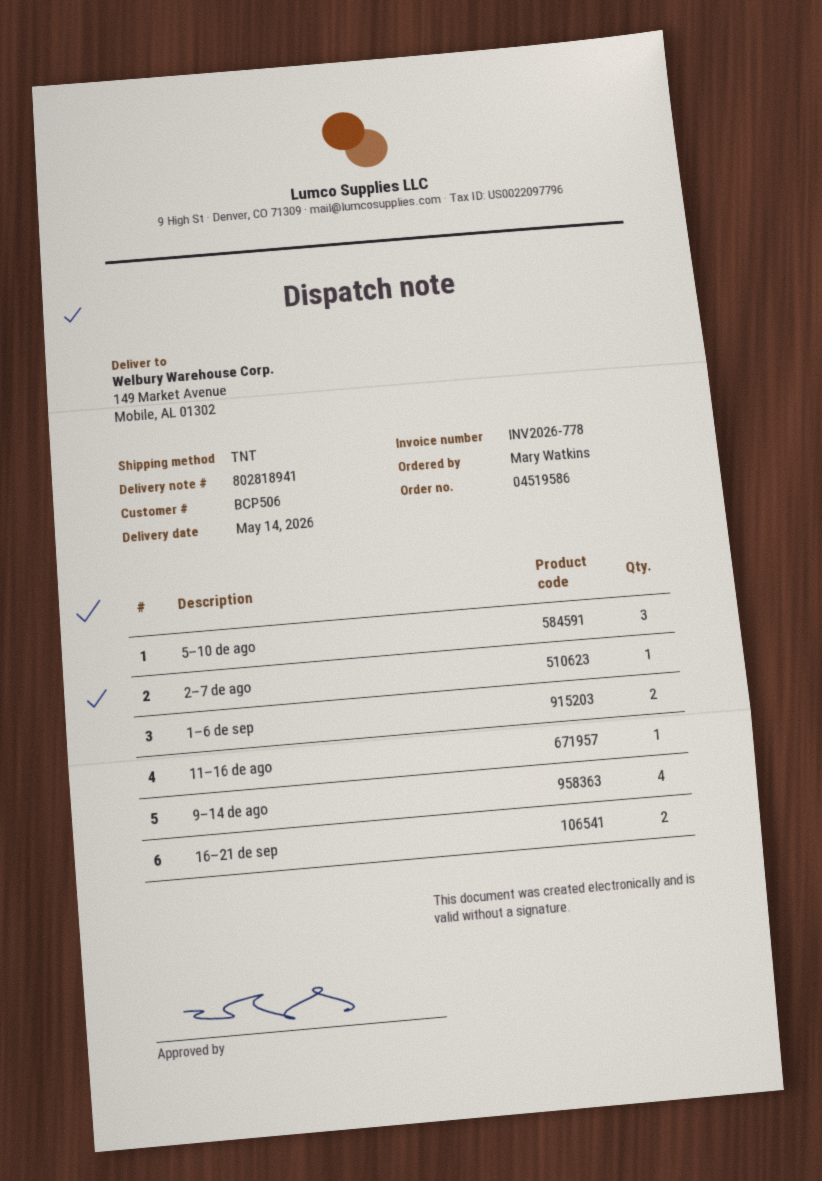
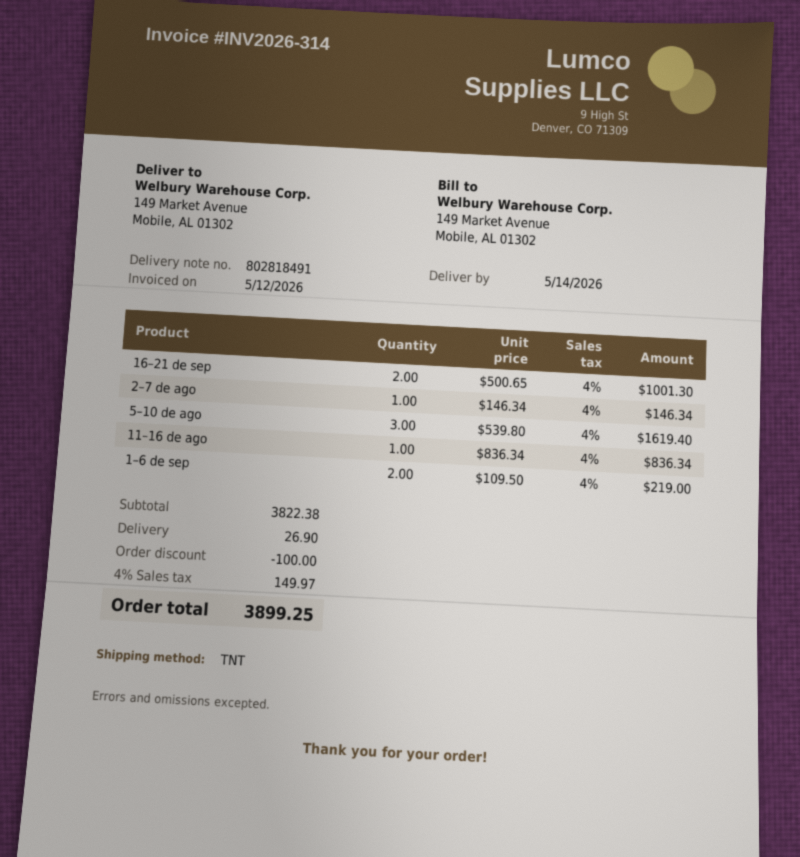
delivery note number: 802818941 -> 802818491
invoice number: INV2026-778 -> INV2026-314
9–14 de ago: 4 -> none

